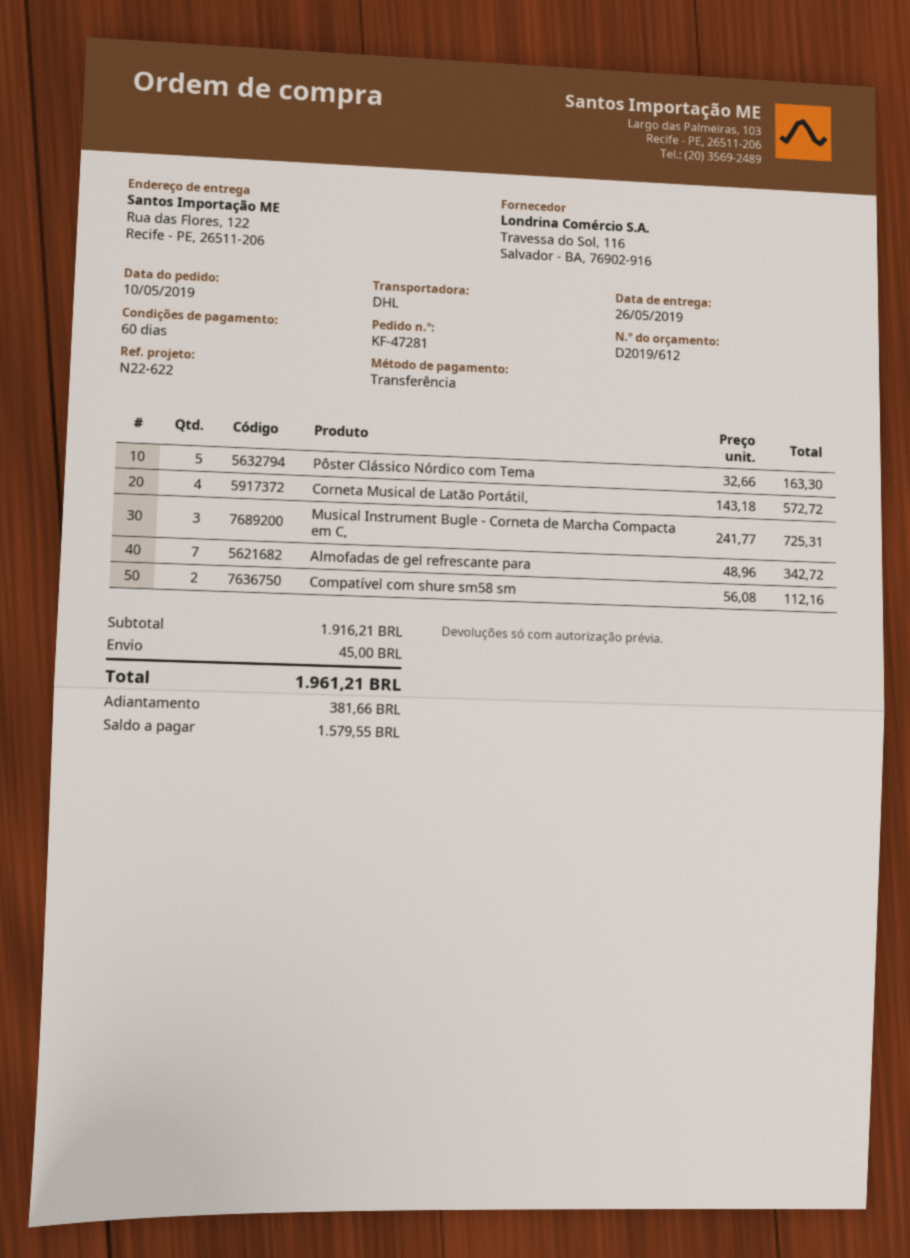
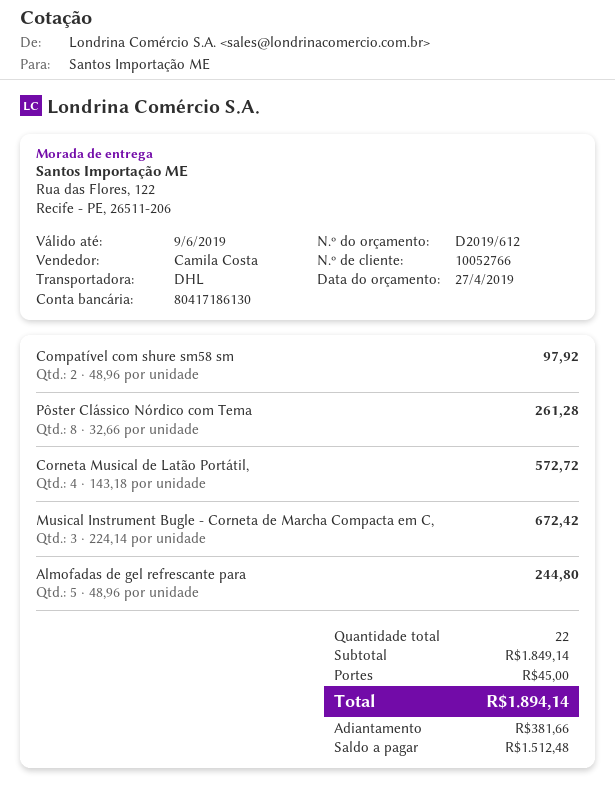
Pôster Clássico Nórdico com Tema: 5 x 32.66 = 163.30 -> 8 x 32.66 = 261.28
Musical Instrument Bugle - Corneta de Marcha Compacta em C,: 3 x 241.77 = 725.31 -> 3 x 224.14 = 672.42
Almofadas de gel refrescante para: 7 x 48.96 = 342.72 -> 5 x 48.96 = 244.80
Compatível com shure sm58 sm: 2 x 56.08 = 112.16 -> 2 x 48.96 = 97.92
subtotal: 1916.21 -> 1849.14
total: 1961.21 -> 1894.14
balance: 1579.55 -> 1512.48

